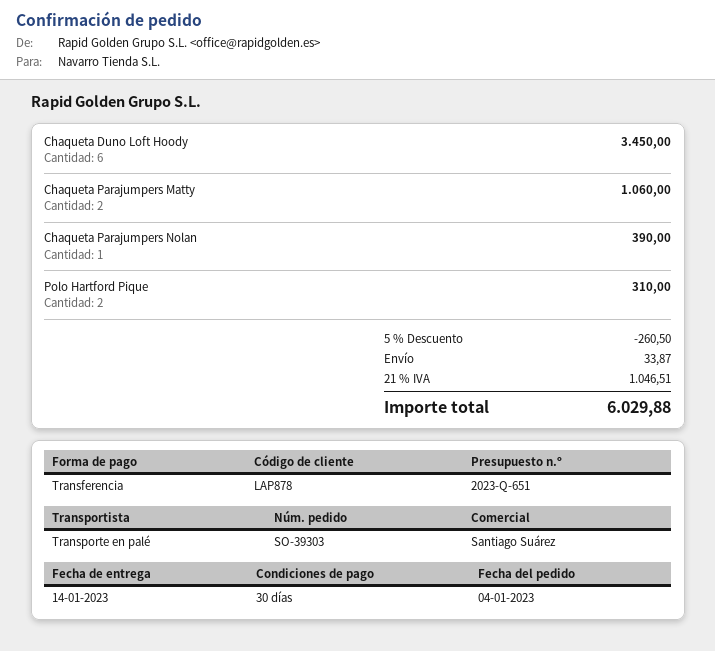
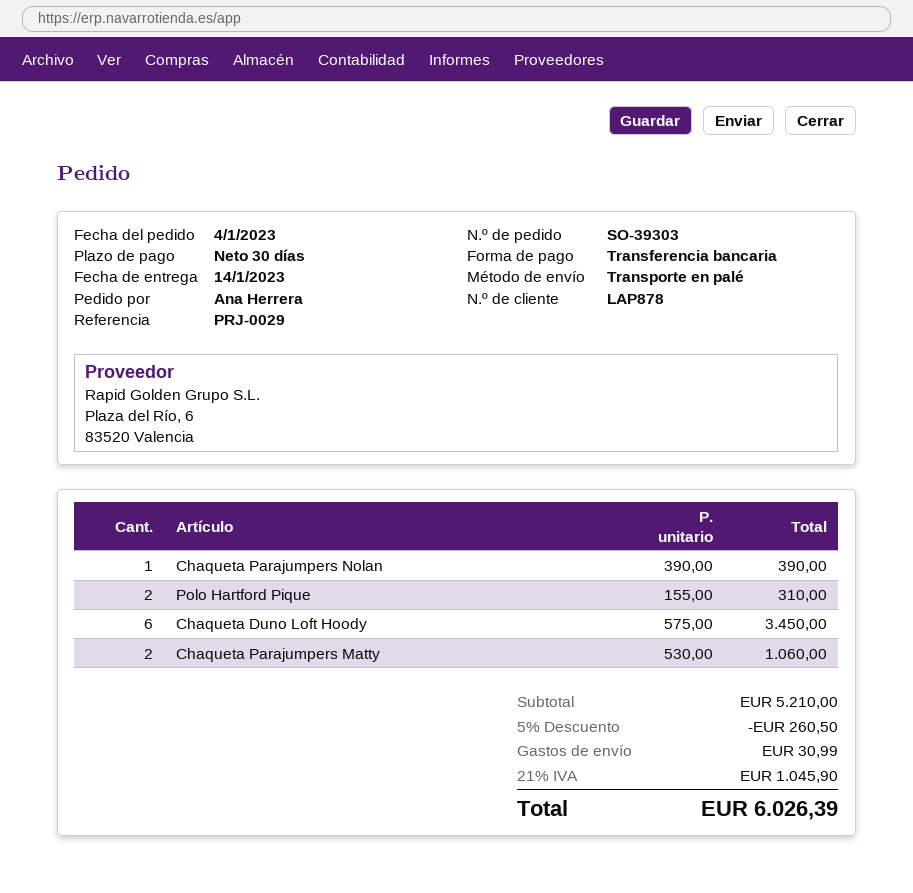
shipping: 33.87 -> 30.99
tax: 21% = 1046.51 -> 21% = 1045.90
total: 6029.88 -> 6026.39

